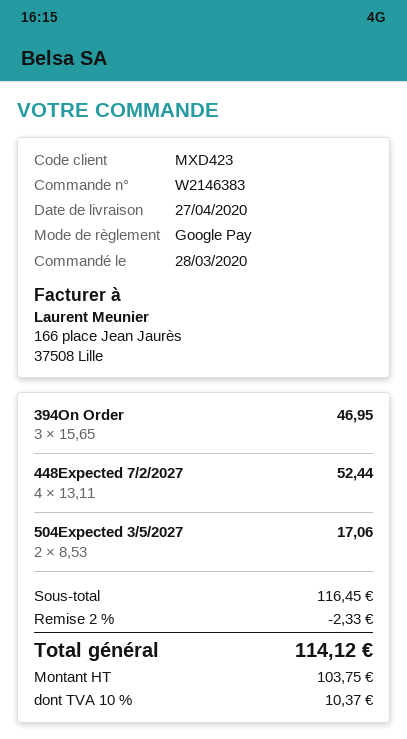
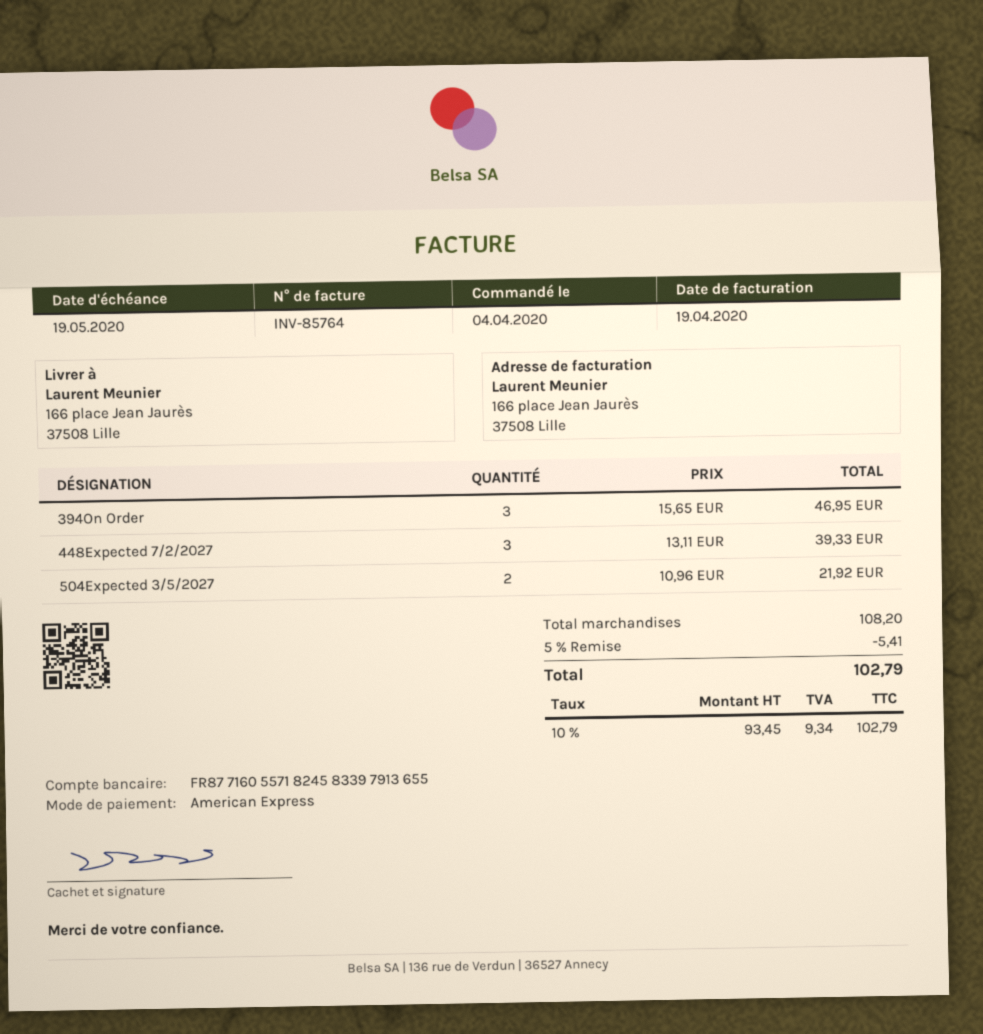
order date: 2020-03-28 -> 2020-04-04
payment method: Google Pay -> American Express
448Expected 7/2/2027: 4 x 13.11 = 52.44 -> 3 x 13.11 = 39.33
504Expected 3/5/2027: 2 x 8.53 = 17.06 -> 2 x 10.96 = 21.92
subtotal: 116.45 -> 108.20
discount: 2% = 2.33 -> 5% = 5.41
net: 103.75 -> 93.45
tax: 10% = 10.37 -> 10% = 9.34
total: 114.12 -> 102.79

